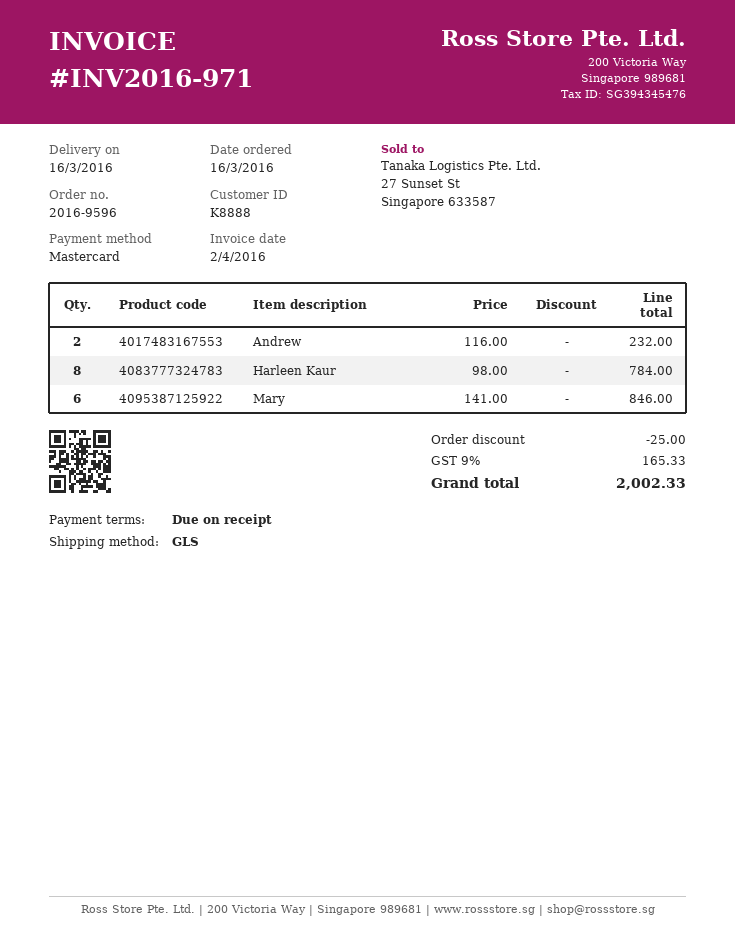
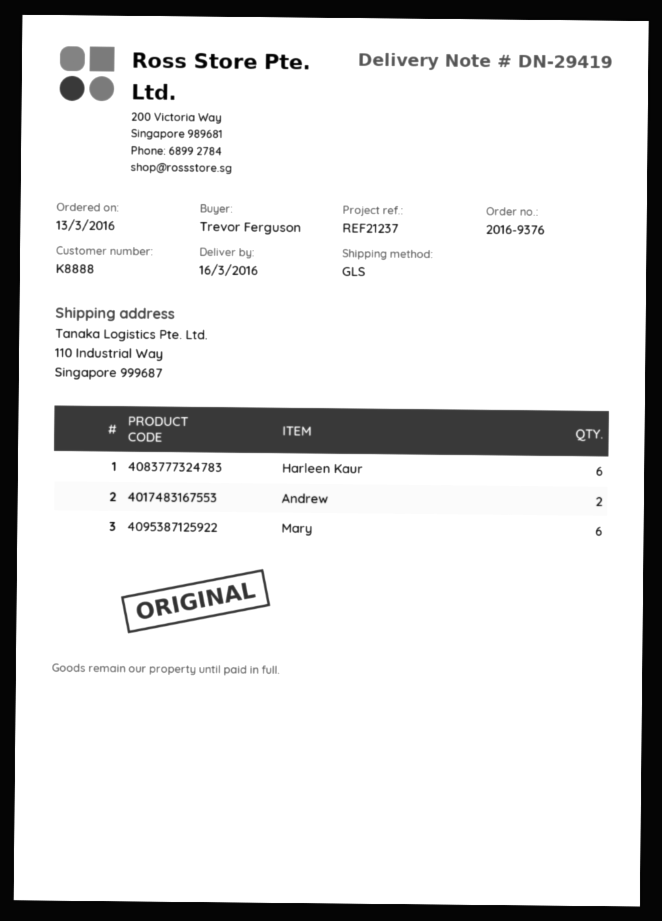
order number: 2016-9596 -> 2016-9376
order date: 2016-03-16 -> 2016-03-13
Harleen Kaur: 8 -> 6

